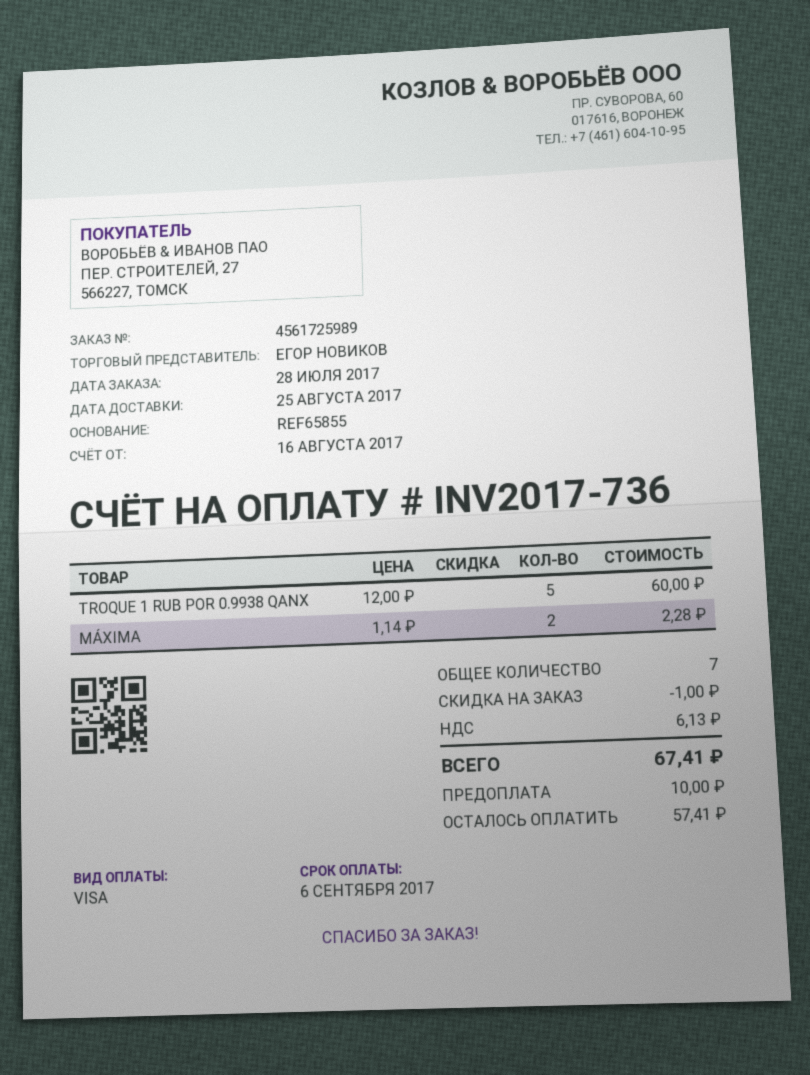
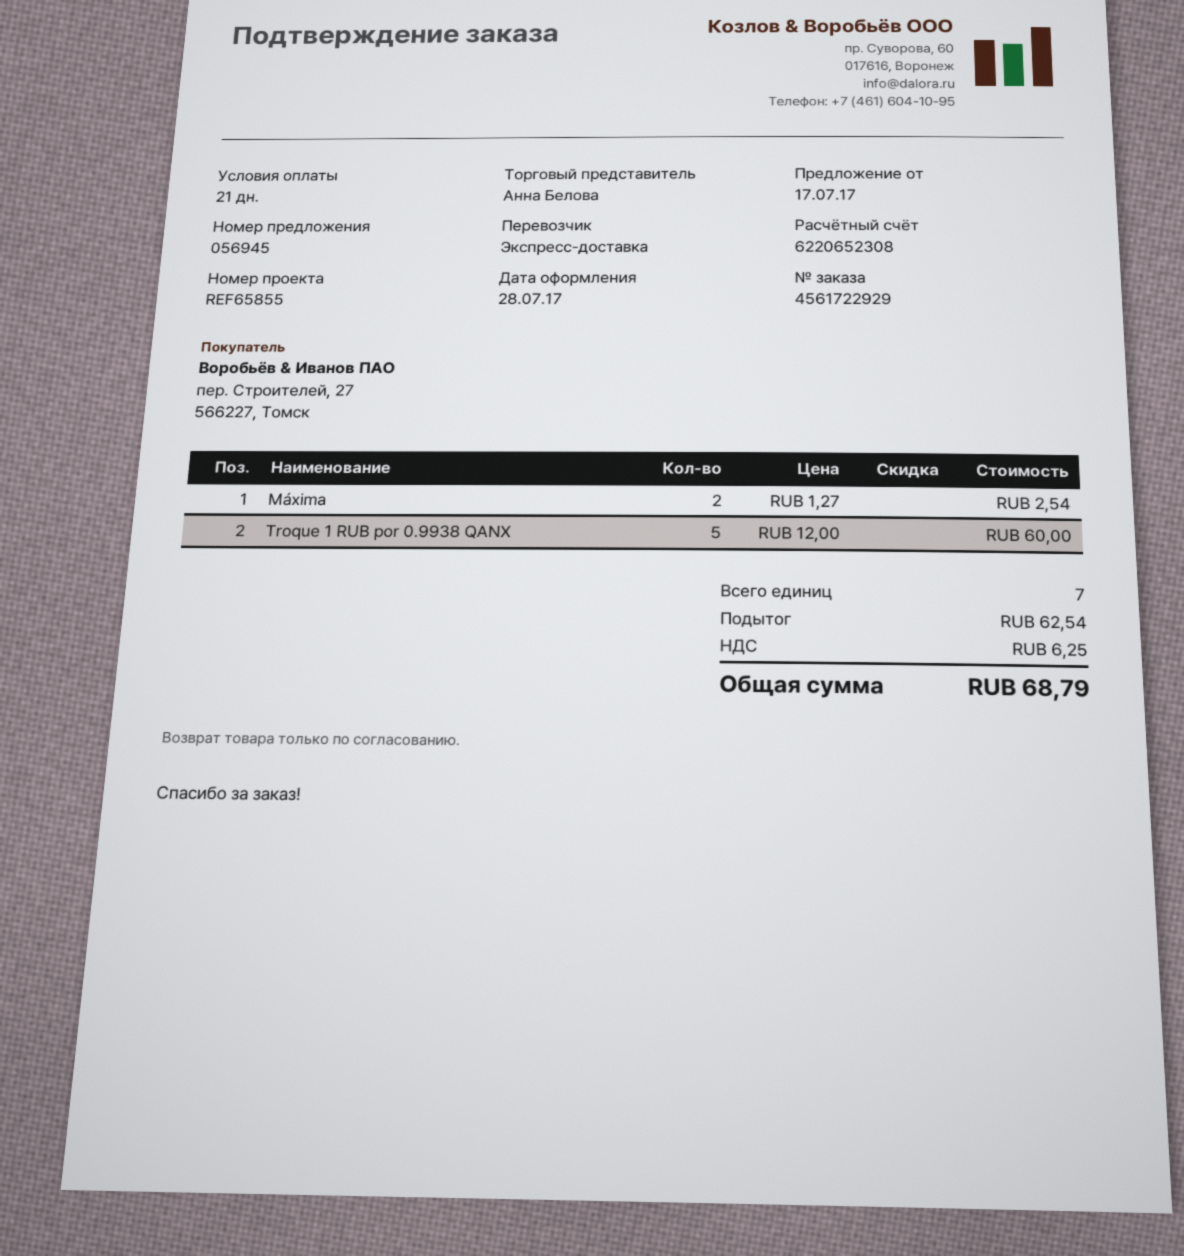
order number: 4561725989 -> 4561722929
sales rep: ЕГОР НОВИКОВ -> Анна Белова
MÁXIMA: 2 x 1.14 = 2.28 -> 2 x 1.27 = 2.54
discount: 1.00 -> none
tax: 6.13 -> 6.25
total: 67.41 -> 68.79

